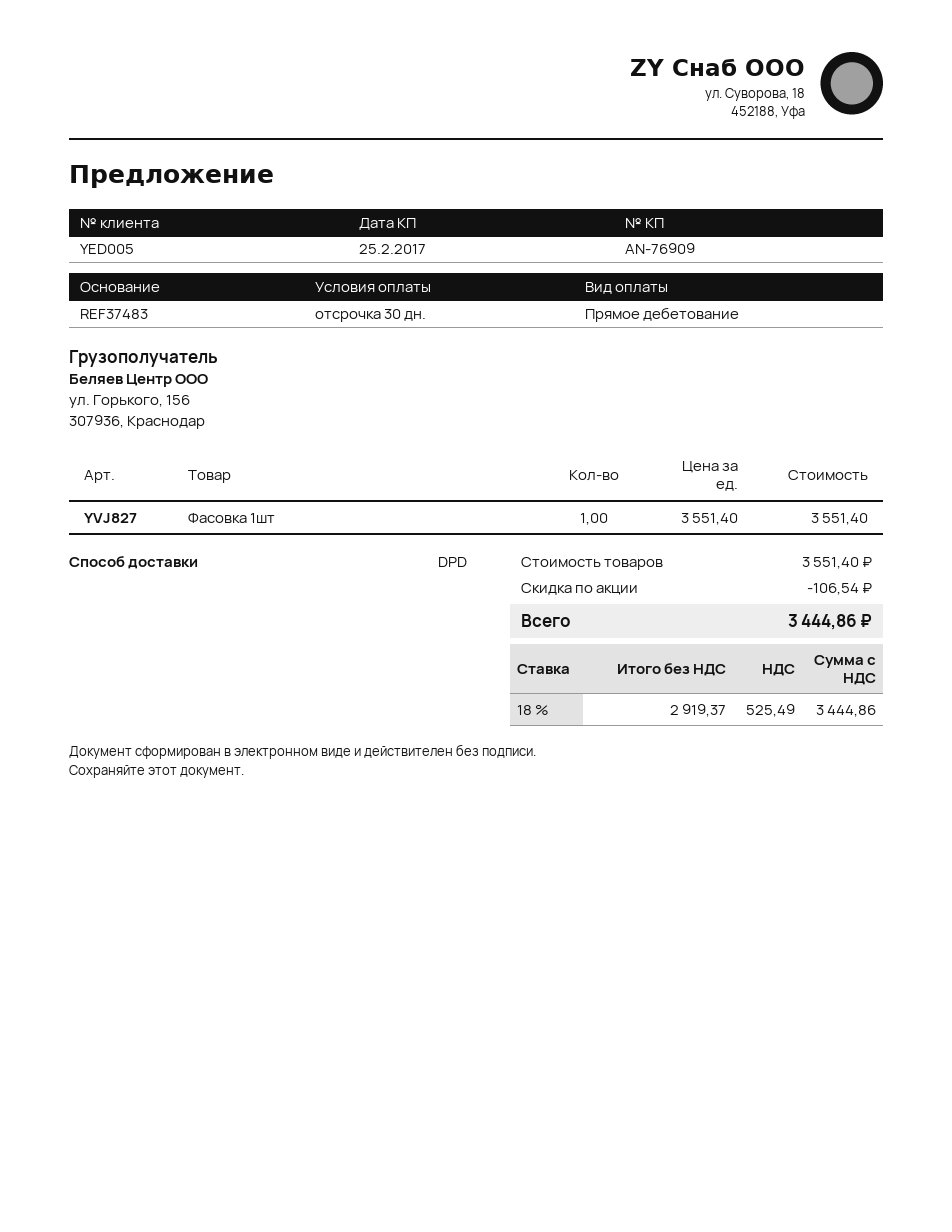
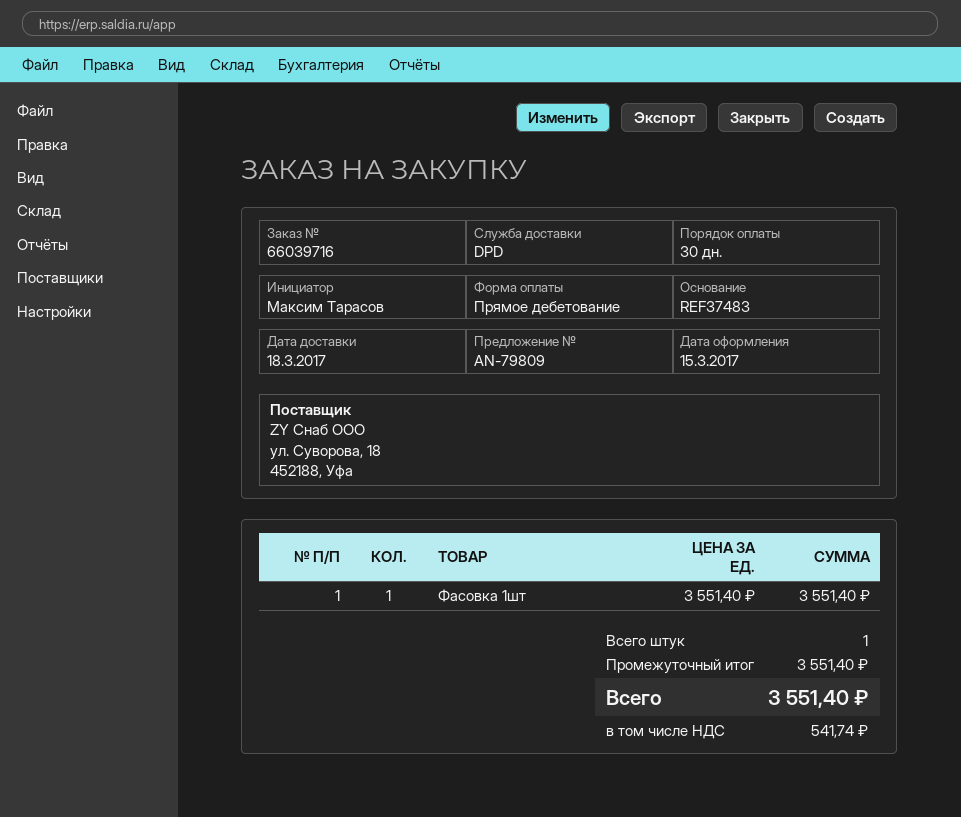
quote number: AN-76909 -> AN-79809
discount: 106.54 -> none
tax: 525.49 -> 541.74
total: 3444.86 -> 3551.40

